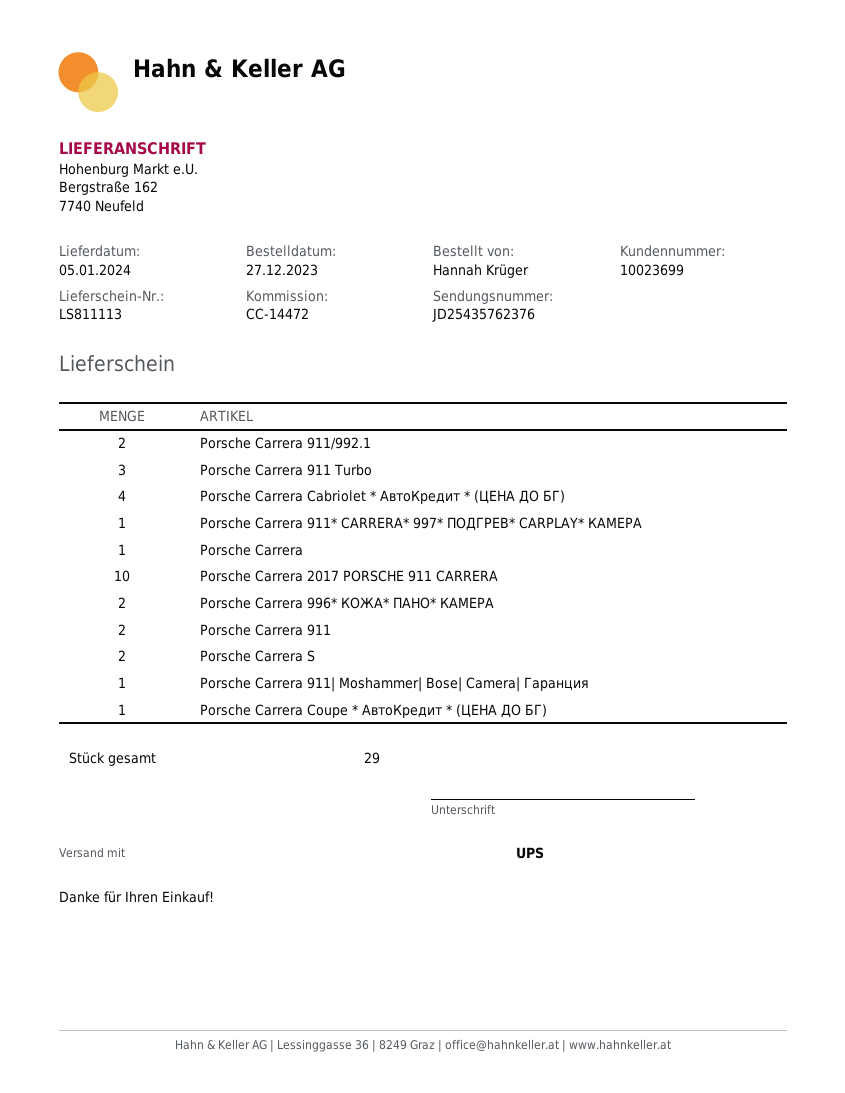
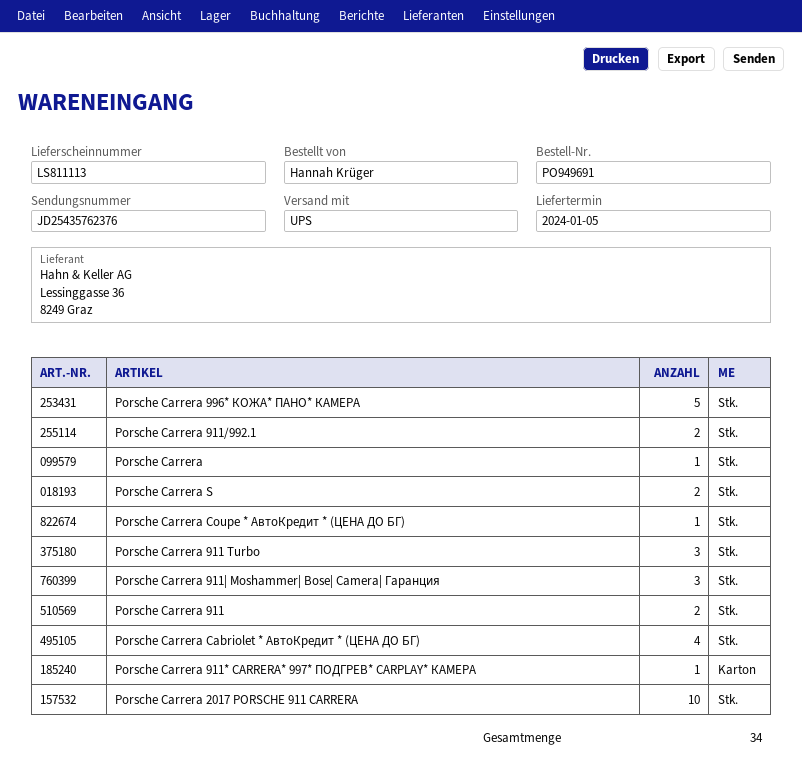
Porsche Carrera 996* КОЖА* ПАНО* КАМЕРА: 2 -> 5
Porsche Carrera 911| Moshammer| Bose| Camera| Гаранция: 1 -> 3
total quantity: 29 -> 34

